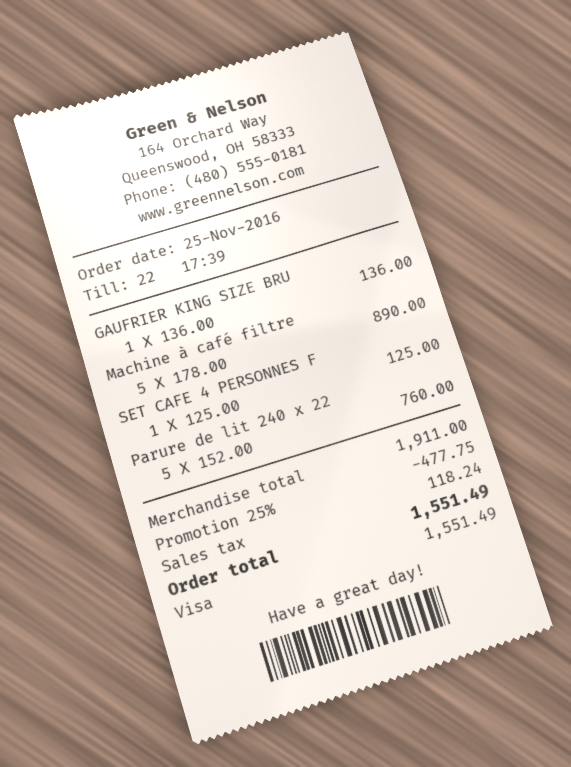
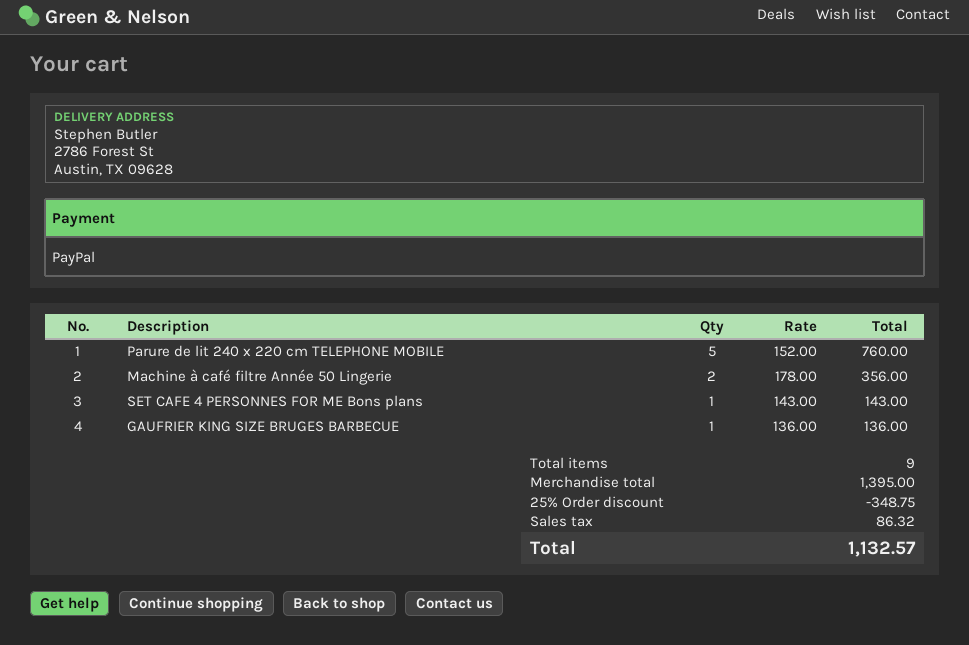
payment method: Visa -> PayPal
Machine à café filtre: 5 x 178.00 = 890.00 -> 2 x 178.00 = 356.00
SET CAFE 4 PERSONNES F: 1 x 125.00 = 125.00 -> 1 x 143.00 = 143.00
subtotal: 1911.00 -> 1395.00
discount: 25% = 477.75 -> 25% = 348.75
tax: 118.24 -> 86.32
total: 1551.49 -> 1132.57

